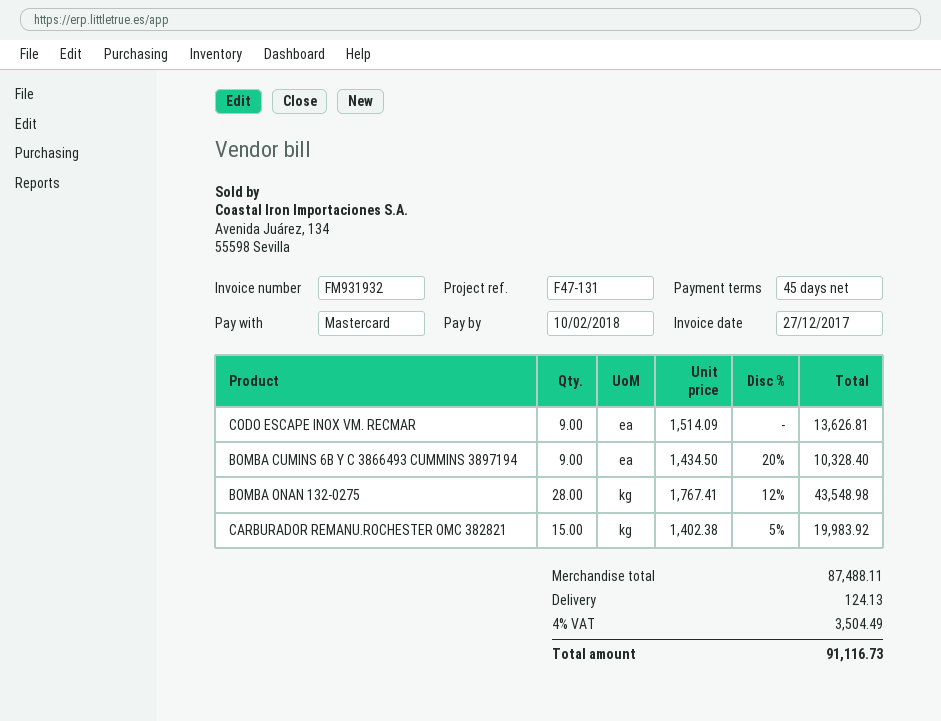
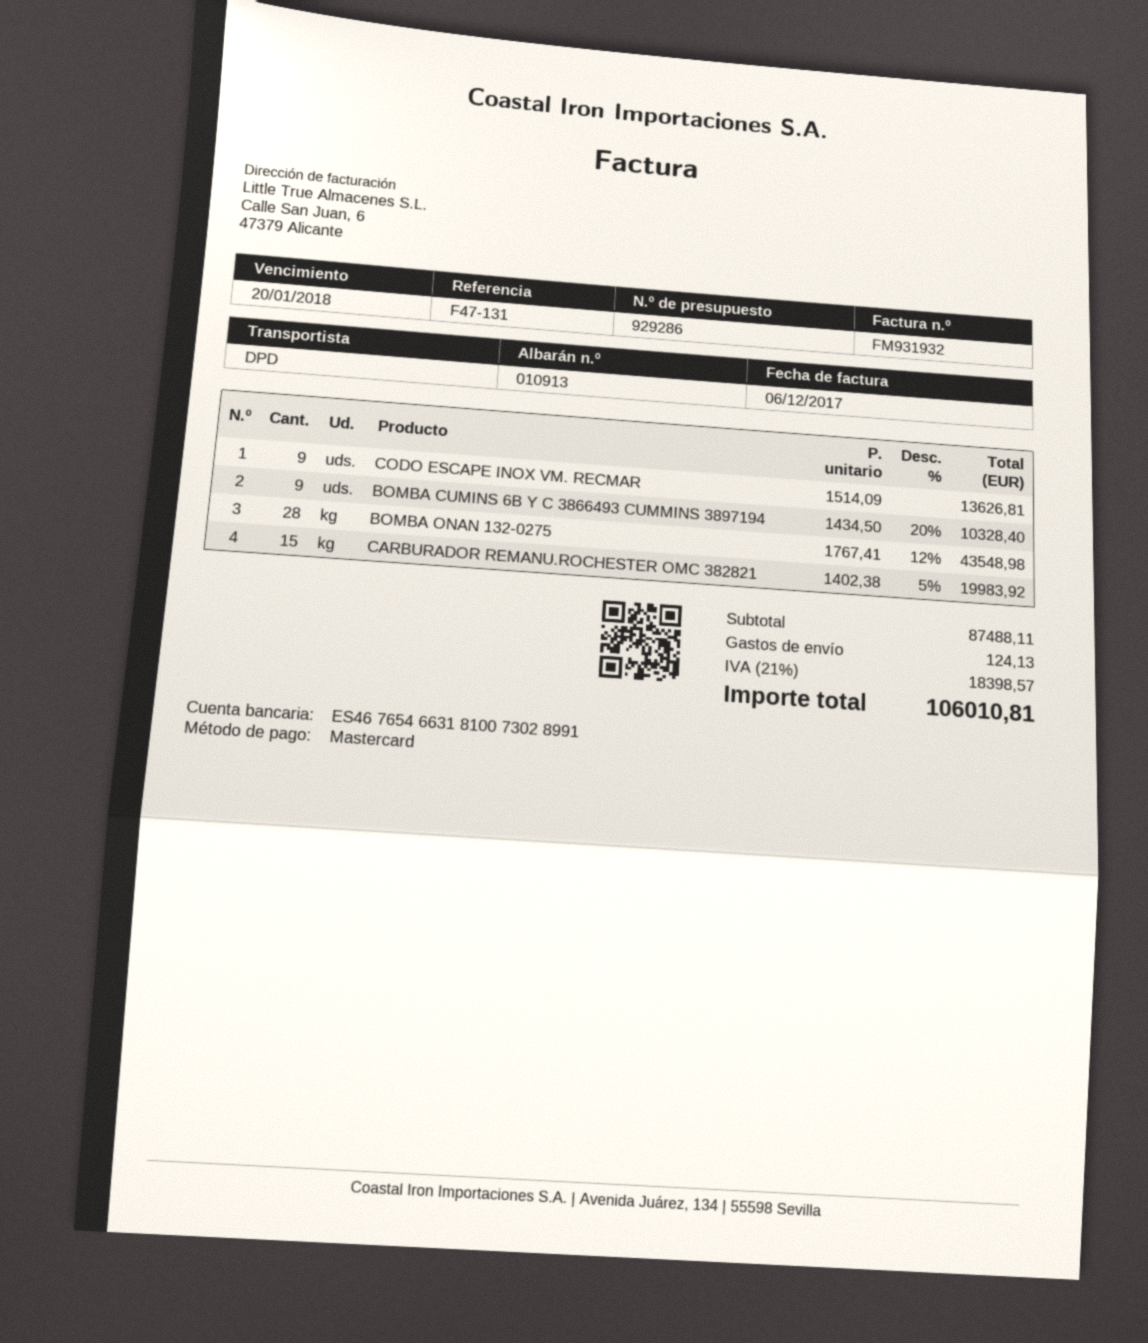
invoice date: 2017-12-27 -> 2017-12-06
due date: 2018-02-10 -> 2018-01-20
tax: 4% = 3504.49 -> 21% = 18398.57
total: 91116.73 -> 106010.81

